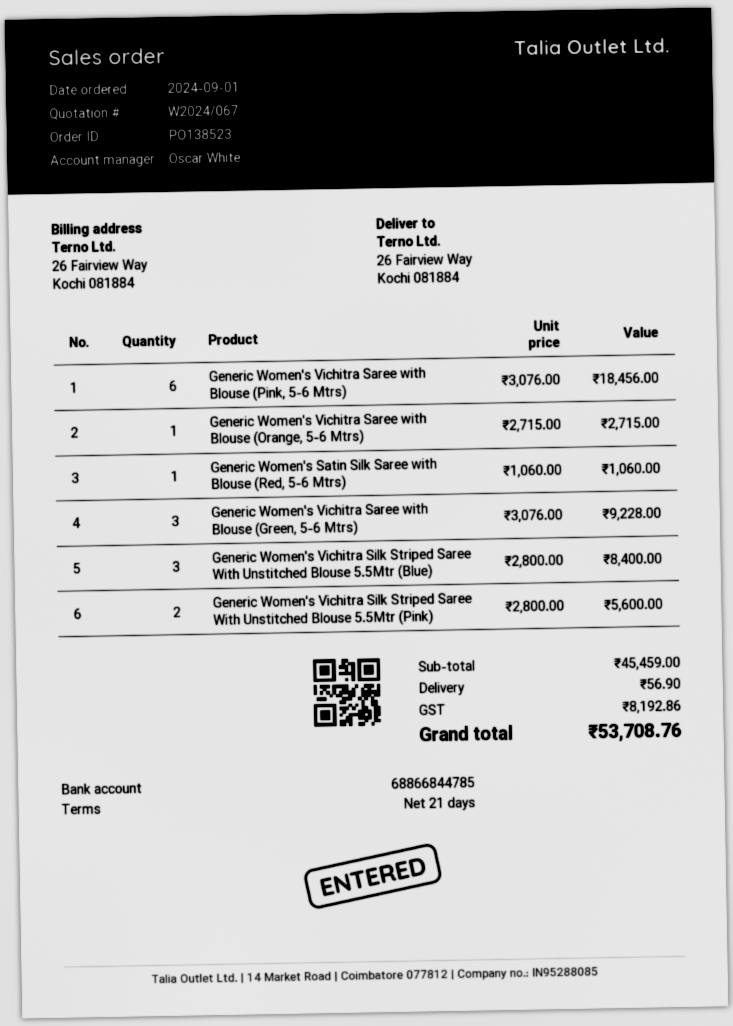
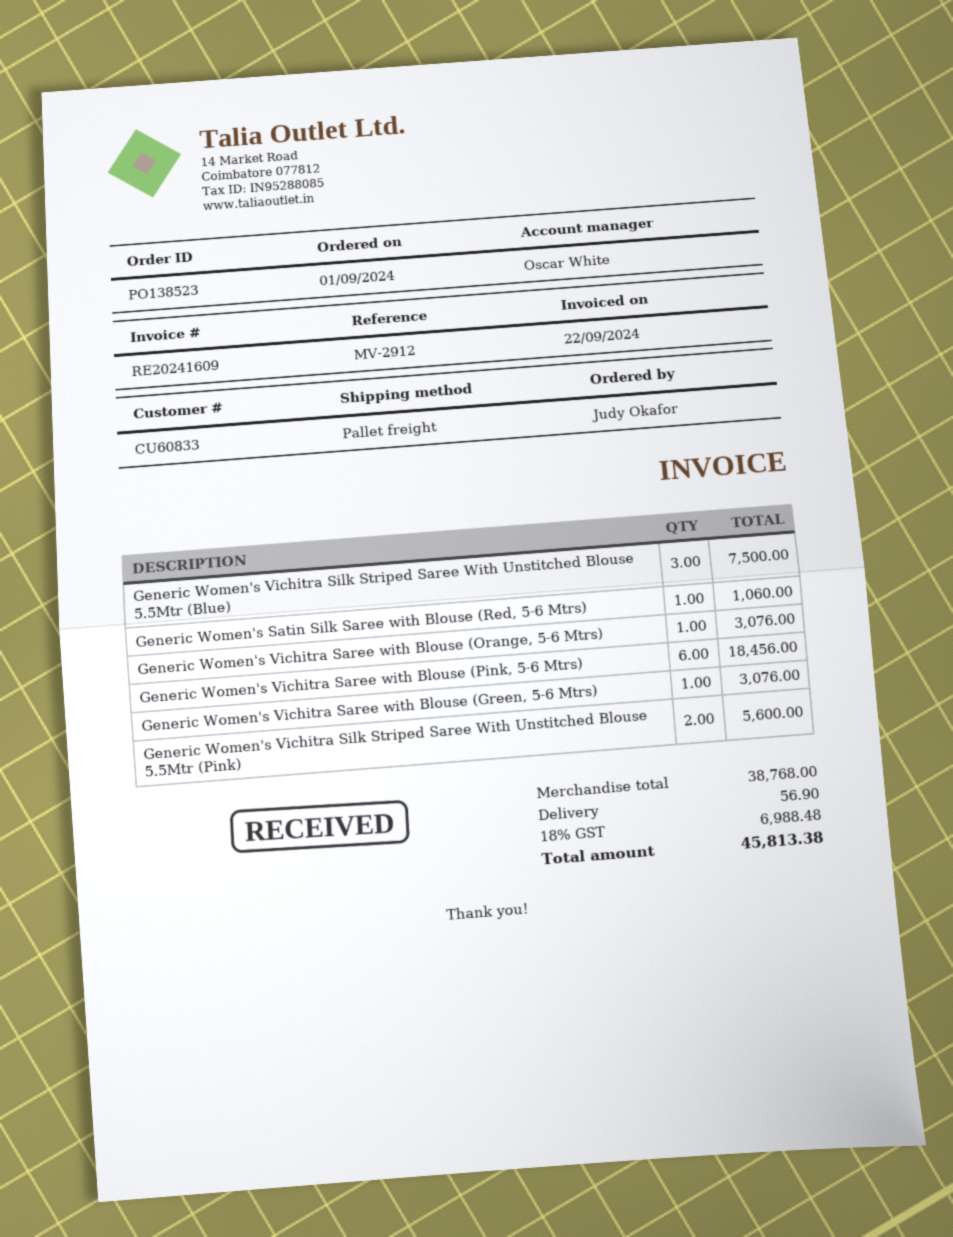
Generic Women's Vichitra Saree with Blouse (Orange, 5-6 Mtrs): 1 for 2715.00 -> 1 for 3076.00
Generic Women's Vichitra Saree with Blouse (Green, 5-6 Mtrs): 3 for 9228.00 -> 1 for 3076.00
Generic Women's Vichitra Silk Striped Saree With Unstitched Blouse 5.5Mtr (Blue): 3 for 8400.00 -> 3 for 7500.00
subtotal: 45459.00 -> 38768.00
tax: 8192.86 -> 6988.48
total: 53708.76 -> 45813.38

